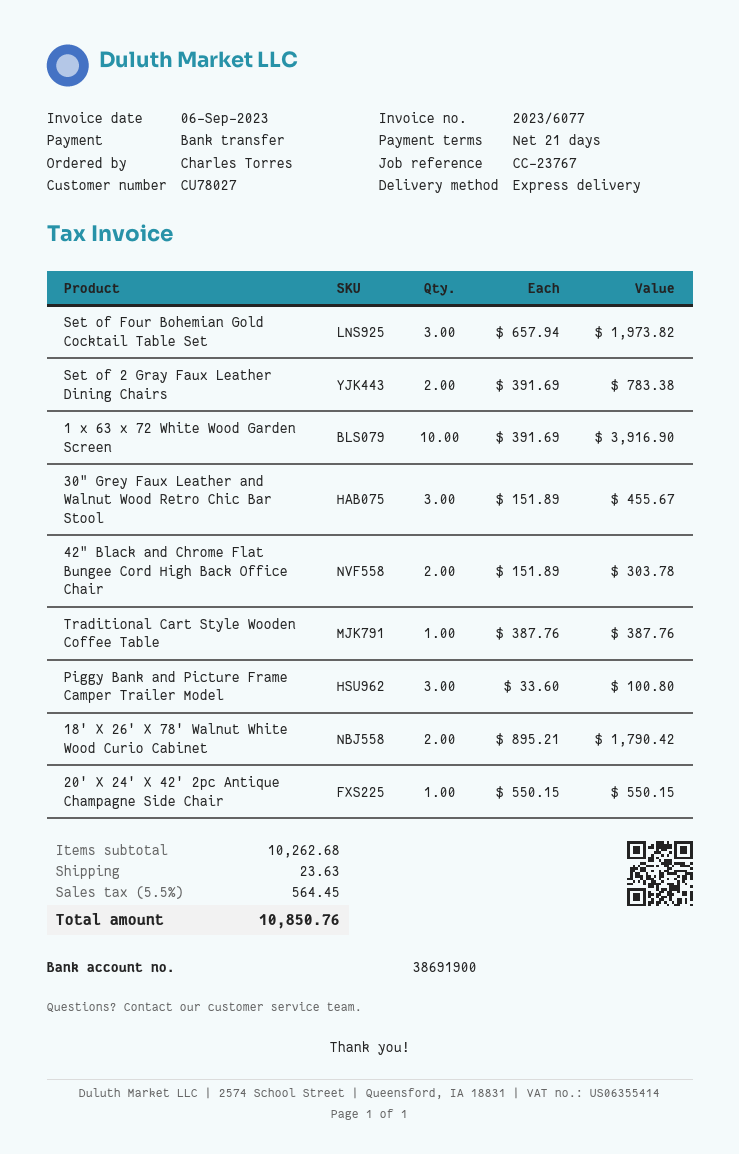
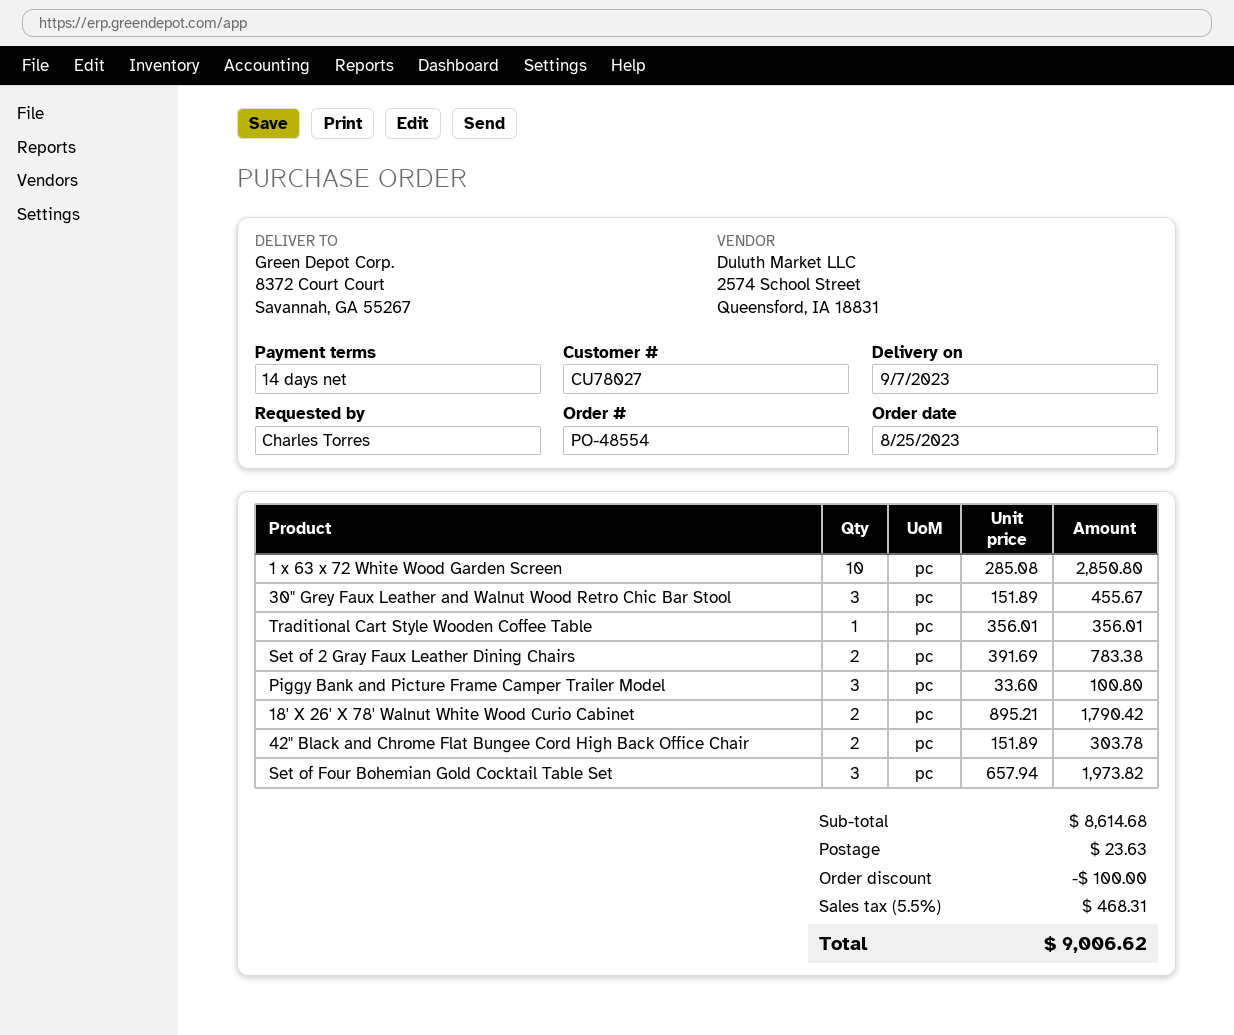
payment terms: 21 days -> 14 days
1 x 63 x 72 White Wood Garden Screen: 10 x 391.69 = 3916.90 -> 10 x 285.08 = 2850.80
Traditional Cart Style Wooden Coffee Table: 1 x 387.76 = 387.76 -> 1 x 356.01 = 356.01
20' X 24' X 42' 2pc Antique Champagne Side Chair: 1 x 550.15 = 550.15 -> none
subtotal: 10262.68 -> 8614.68
discount: none -> 100.00
tax: 5.5% = 564.45 -> 5.5% = 468.31
total: 10850.76 -> 9006.62

